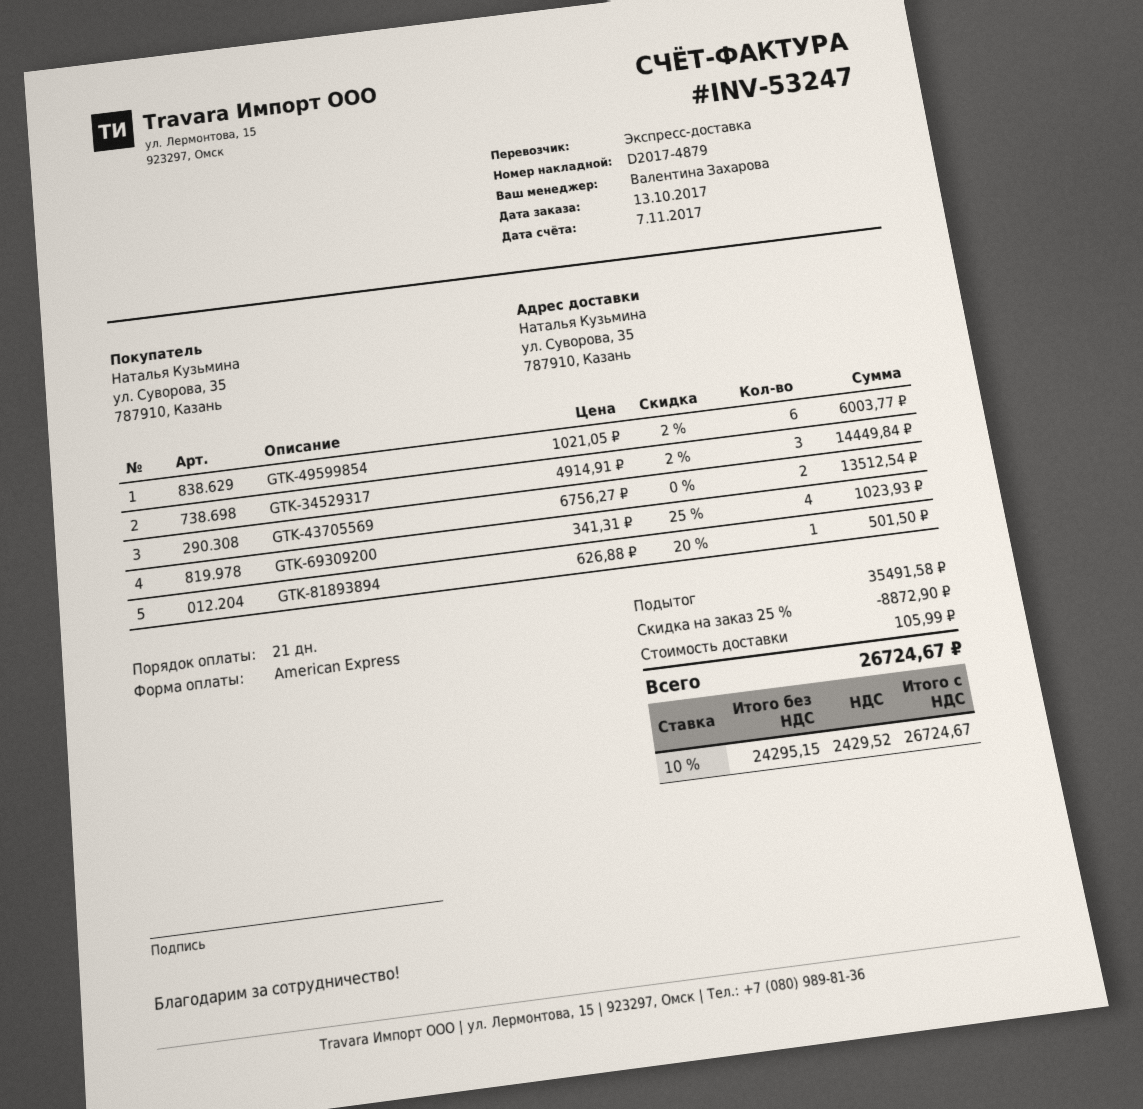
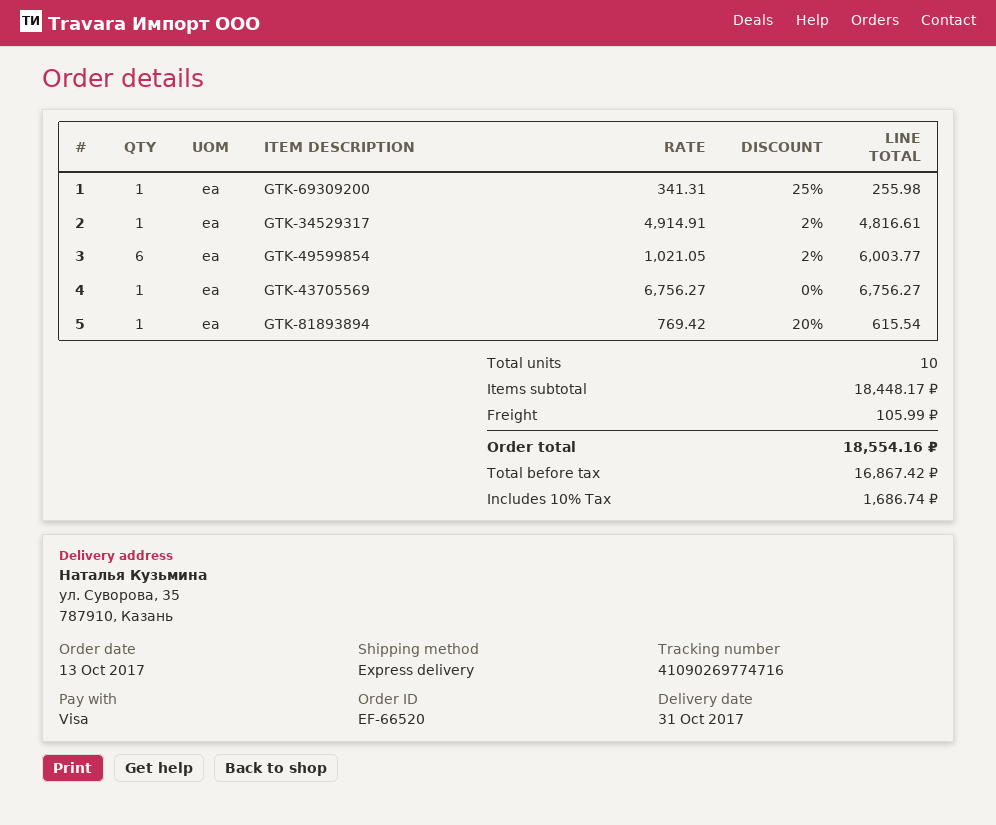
payment method: American Express -> Visa
GTK-34529317: 3 x 4914.91 - 2% = 14449.84 -> 1 x 4914.91 - 2% = 4816.61
GTK-43705569: 2 x 6756.27 = 13512.54 -> 1 x 6756.27 = 6756.27
GTK-69309200: 4 x 341.31 - 25% = 1023.93 -> 1 x 341.31 - 25% = 255.98
GTK-81893894: 1 x 626.88 - 20% = 501.50 -> 1 x 769.42 - 20% = 615.54
subtotal: 35491.58 -> 18448.17
discount: 25% = 8872.90 -> none
net: 24295.15 -> 16867.42
tax: 10% = 2429.52 -> 10% = 1686.74
total: 26724.67 -> 18554.16

